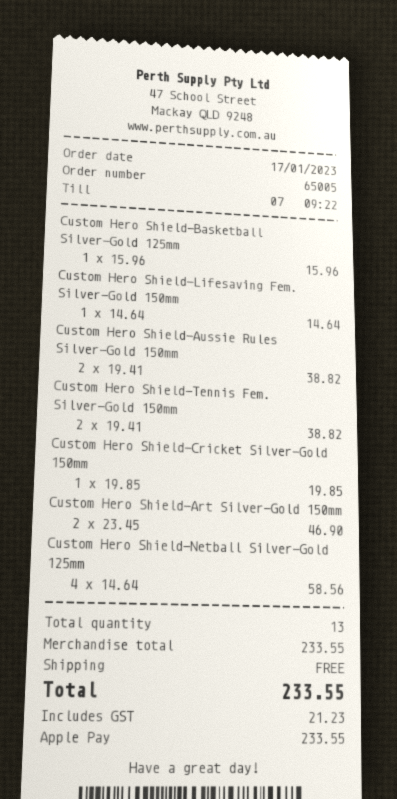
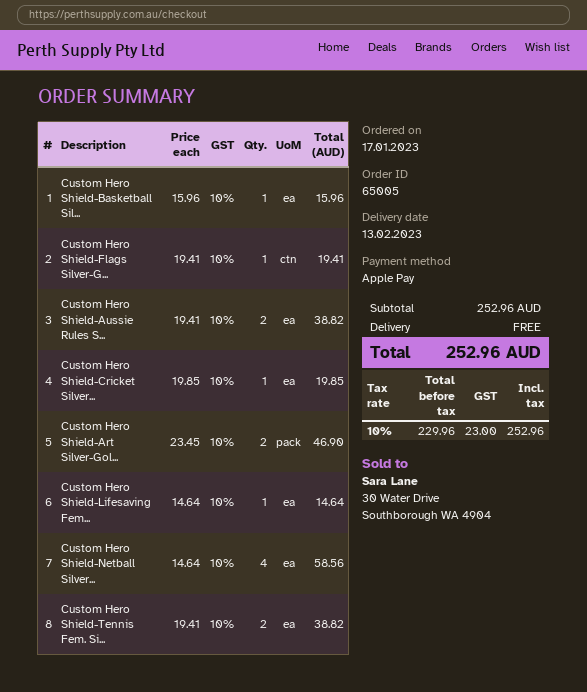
Custom Hero Shield-Flags Silver-G...: none -> 1 x 19.41 = 19.41
subtotal: 233.55 -> 252.96
tax: 21.23 -> 23.00
total: 233.55 -> 252.96

